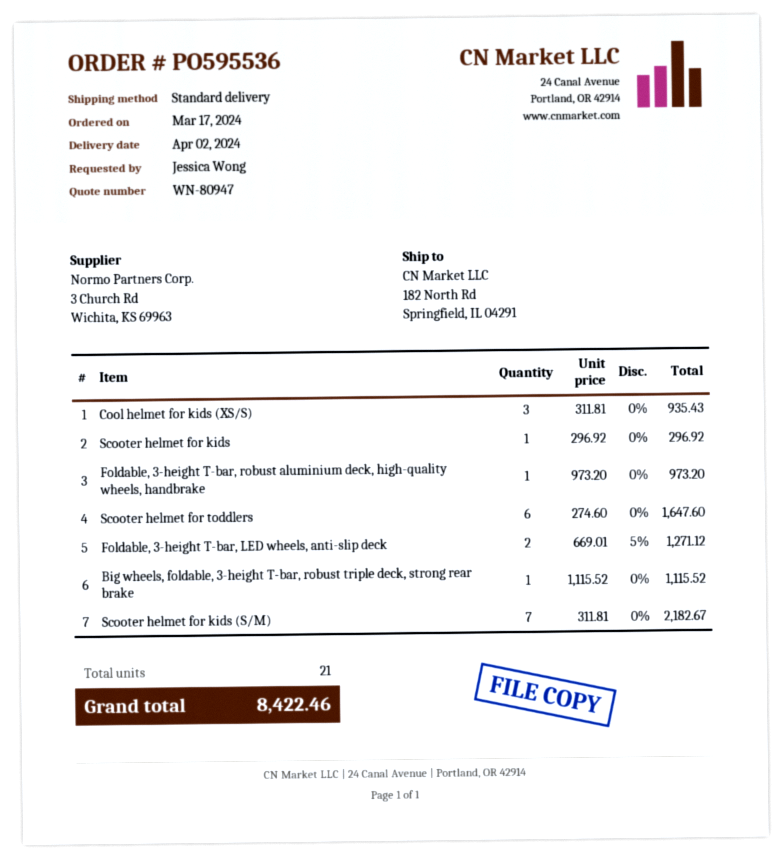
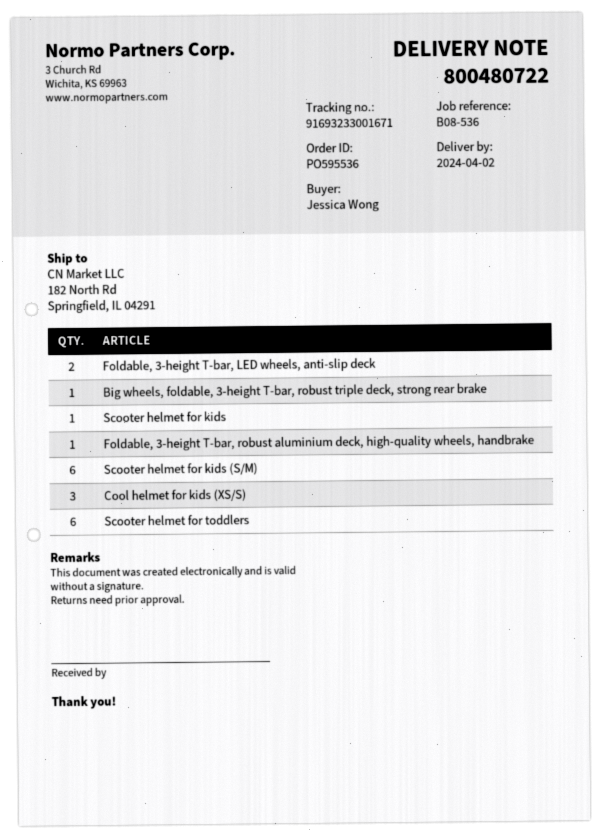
Scooter helmet for kids (S/M): 7 -> 6

